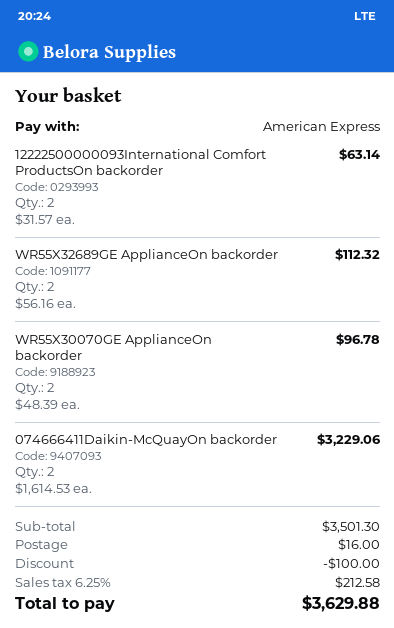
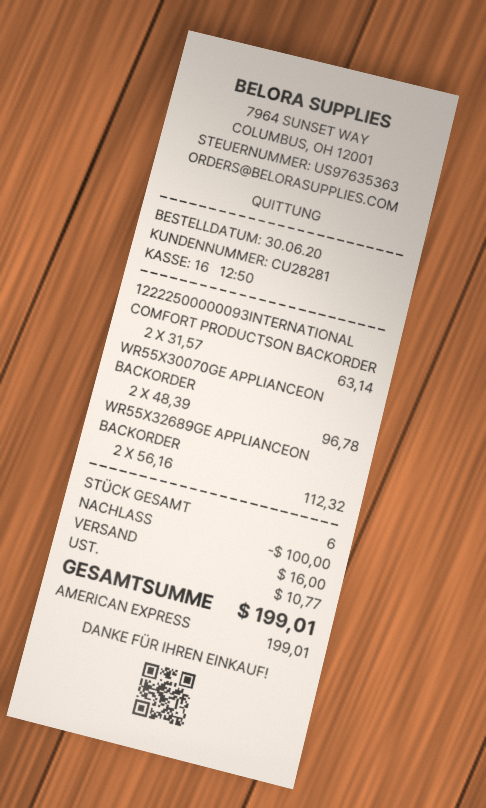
074666411Daikin-McQuayOn backorder: 2 x 1614.53 = 3229.06 -> none
tax: 212.58 -> 10.77
total: 3629.88 -> 199.01

